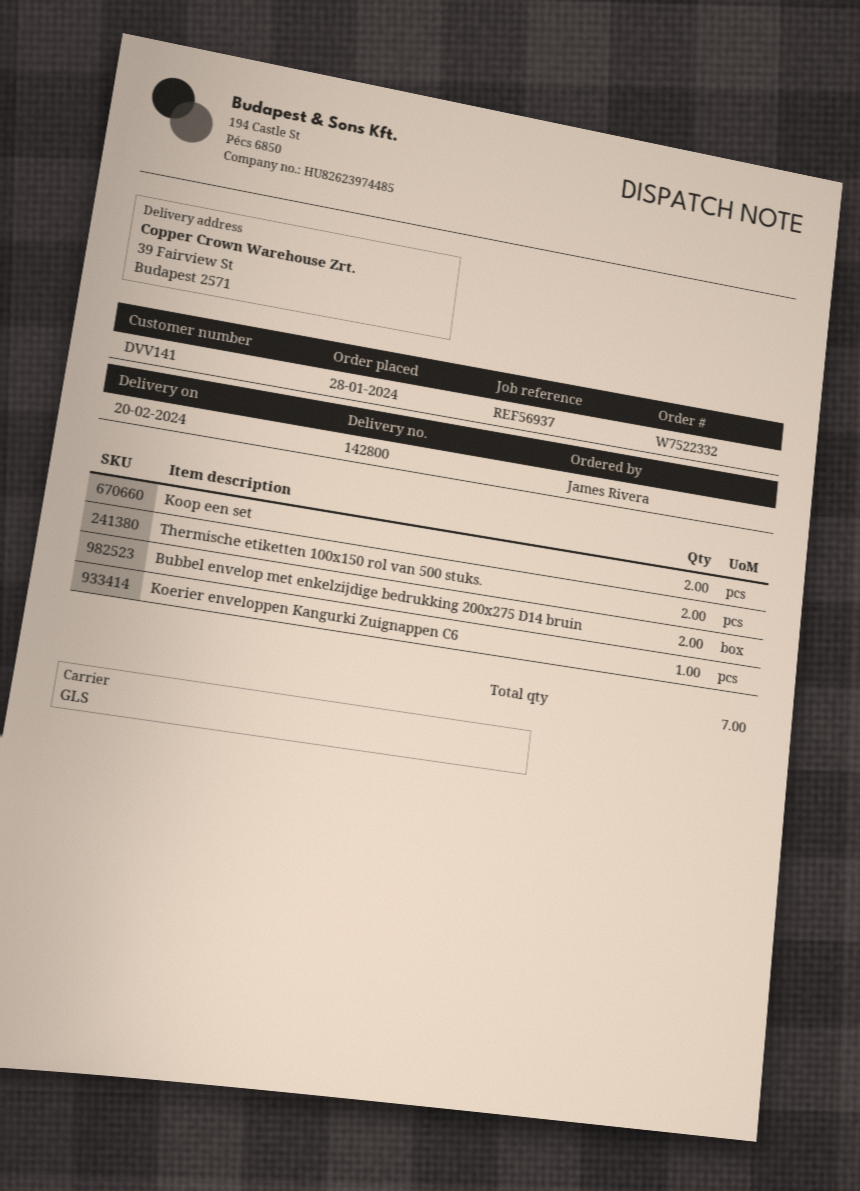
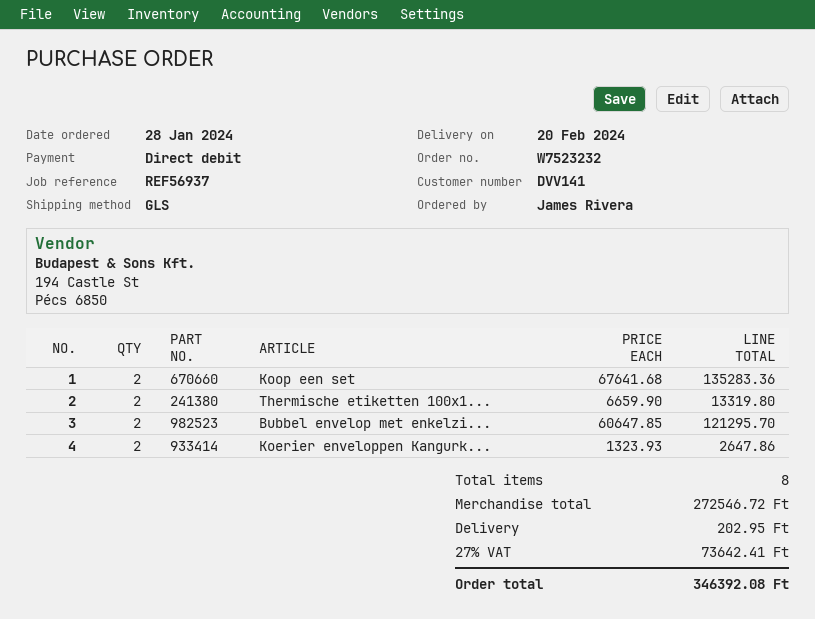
order number: W7522332 -> W7523232
Koerier enveloppen Kangurki Zuignappen C6: 1 -> 2
total quantity: 7 -> 8

